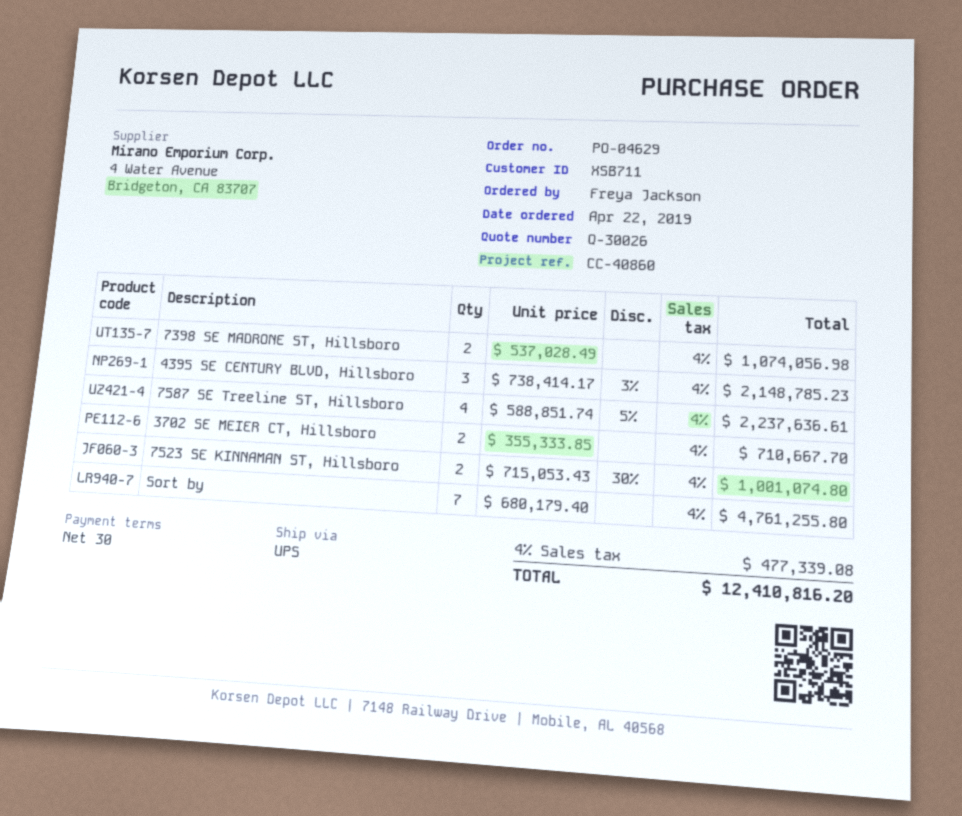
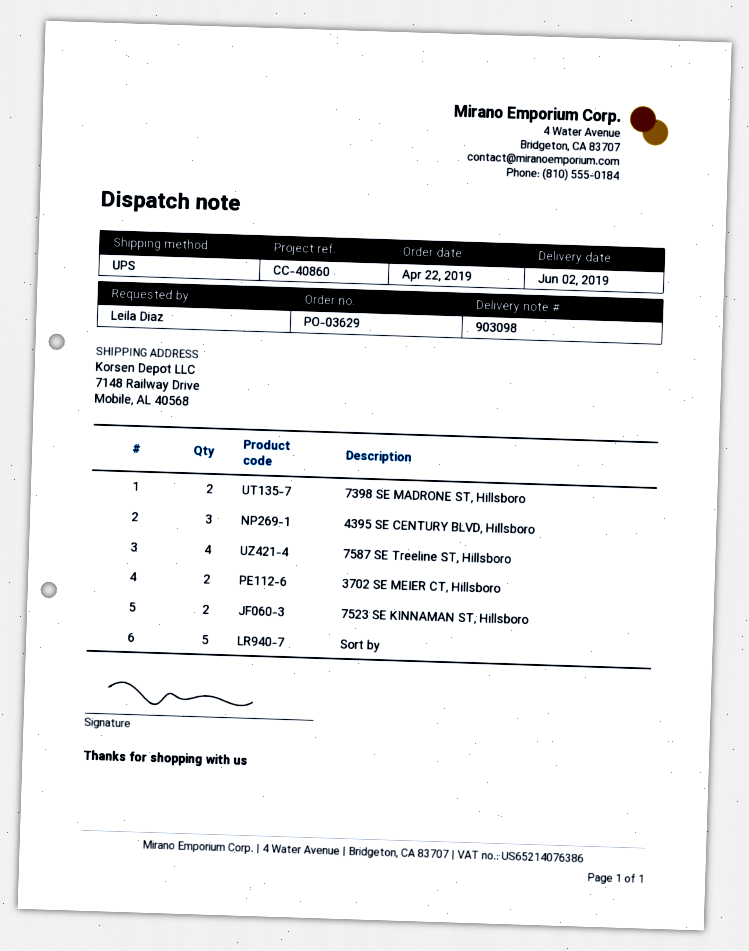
order number: PO-04629 -> PO-03629
ordered by: Freya Jackson -> Leila Diaz
Sort by: 7 -> 5

